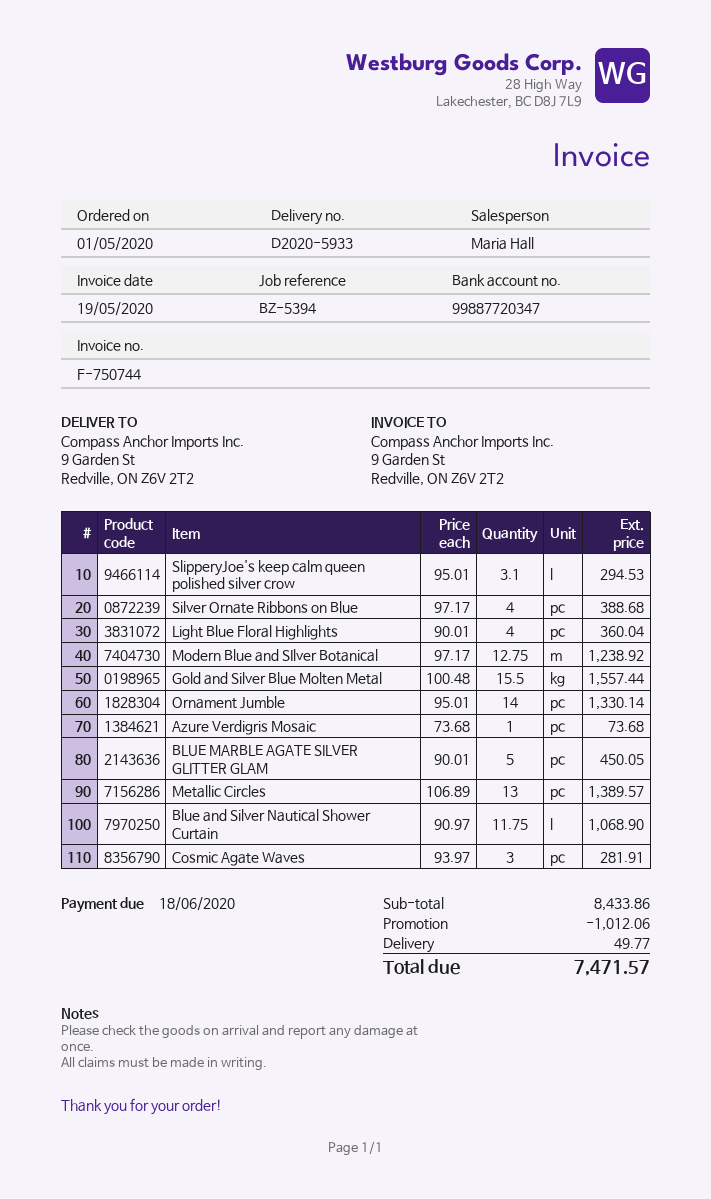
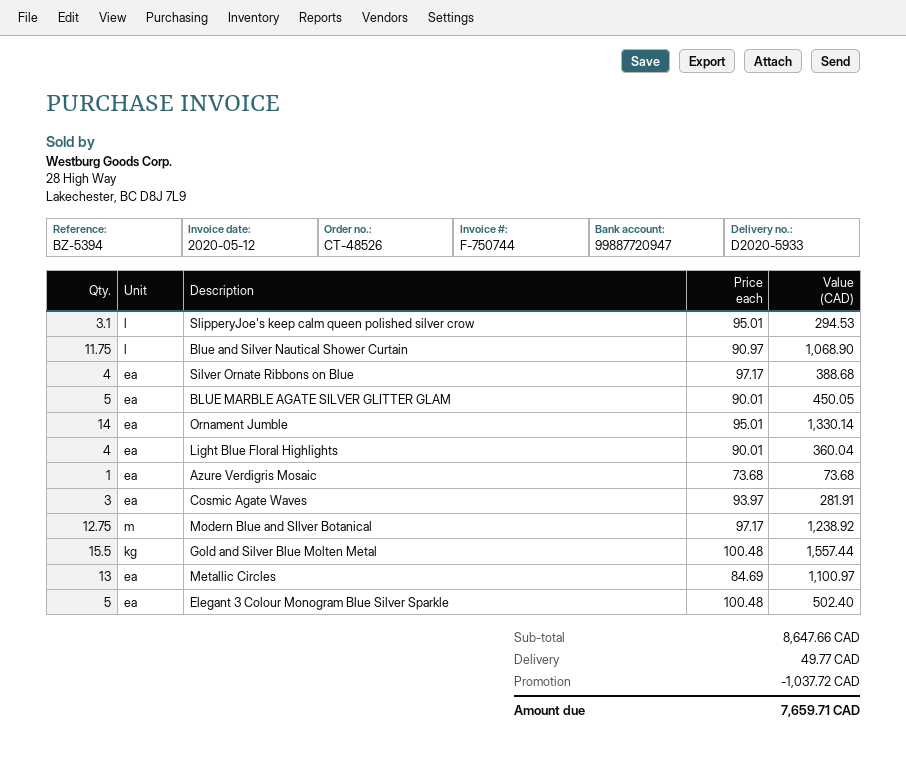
invoice date: 2020-05-19 -> 2020-05-12
bank account: 99887720347 -> 99887720947
Metallic Circles: 13 x 106.89 = 1389.57 -> 13 x 84.69 = 1100.97
Elegant 3 Colour Monogram Blue Silver Sparkle: none -> 5 x 100.48 = 502.40
subtotal: 8433.86 -> 8647.66
discount: 1012.06 -> 1037.72
total: 7471.57 -> 7659.71

